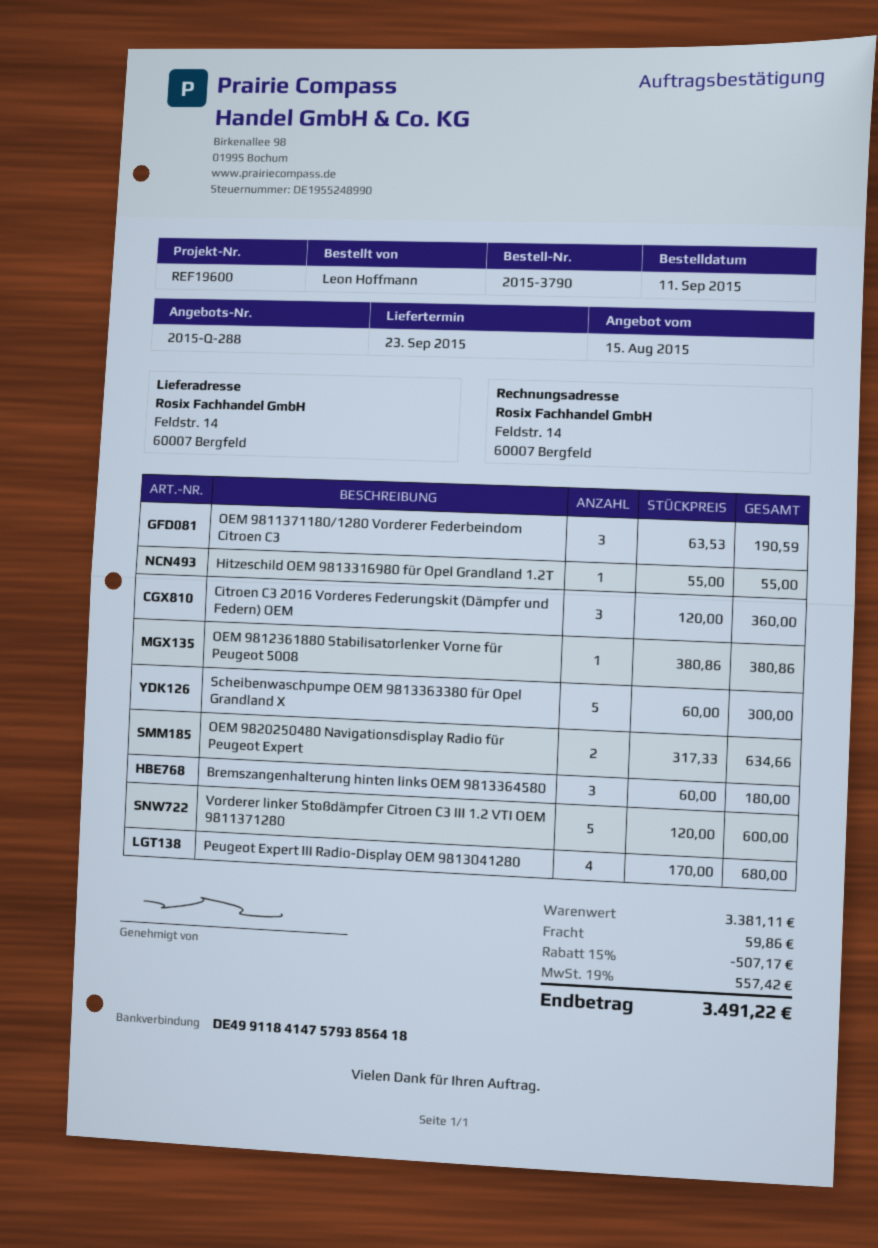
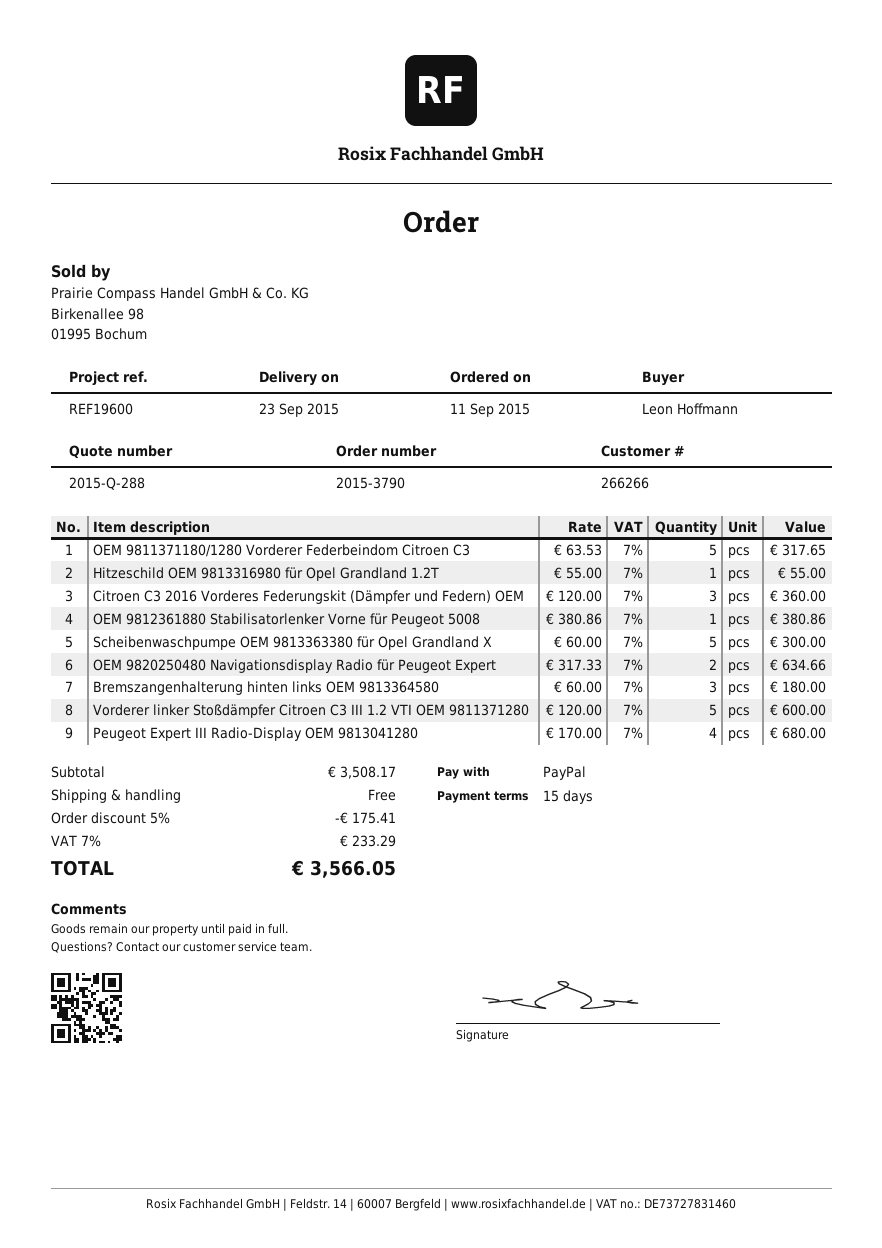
OEM 9811371180/1280 Vorderer Federbeindom Citroen C3: 3 x 63.53 = 190.59 -> 5 x 63.53 = 317.65
subtotal: 3381.11 -> 3508.17
discount: 15% = 507.17 -> 5% = 175.41
shipping: 59.86 -> 0.00
tax: 19% = 557.42 -> 7% = 233.29
total: 3491.22 -> 3566.05

